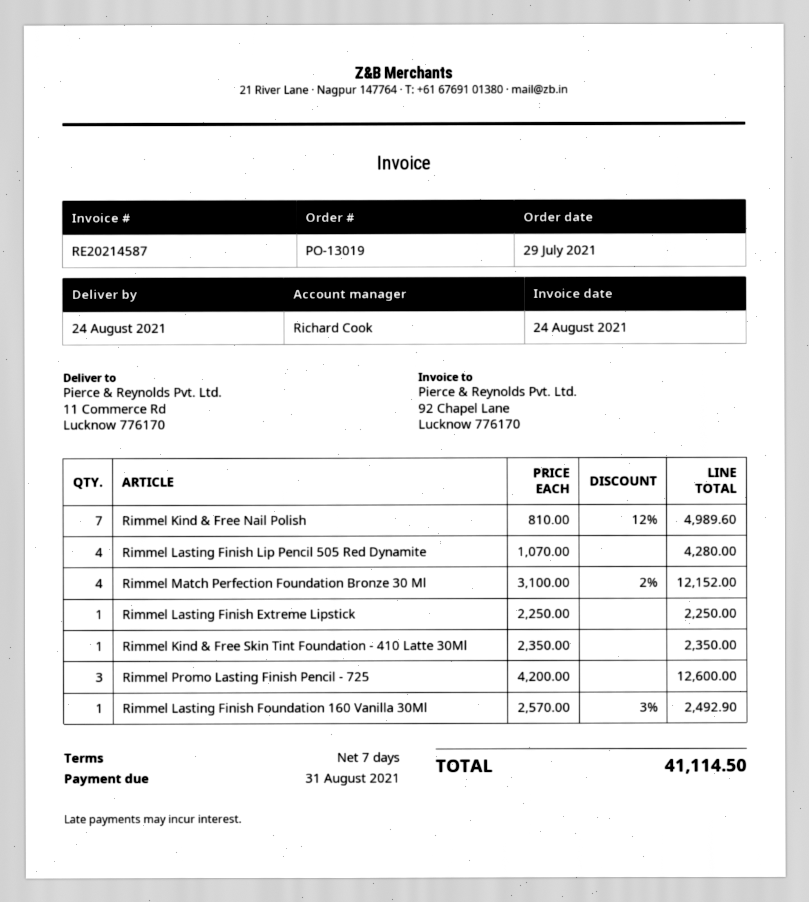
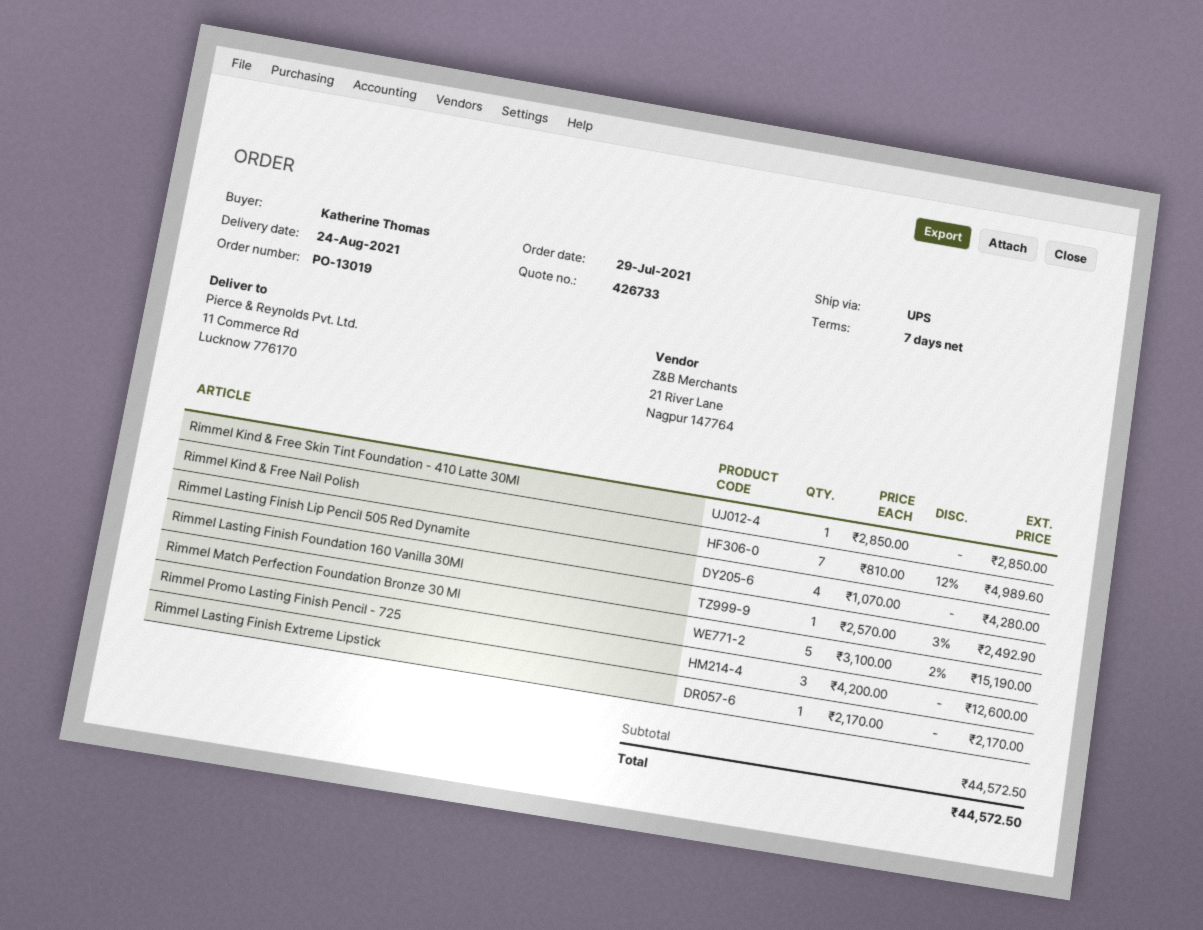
Rimmel Match Perfection Foundation Bronze 30 Ml: 4 x 3100.00 - 2% = 12152.00 -> 5 x 3100.00 - 2% = 15190.00
Rimmel Lasting Finish Extreme Lipstick: 1 x 2250.00 = 2250.00 -> 1 x 2170.00 = 2170.00
Rimmel Kind & Free Skin Tint Foundation - 410 Latte 30Ml: 1 x 2350.00 = 2350.00 -> 1 x 2850.00 = 2850.00
total: 41114.50 -> 44572.50

